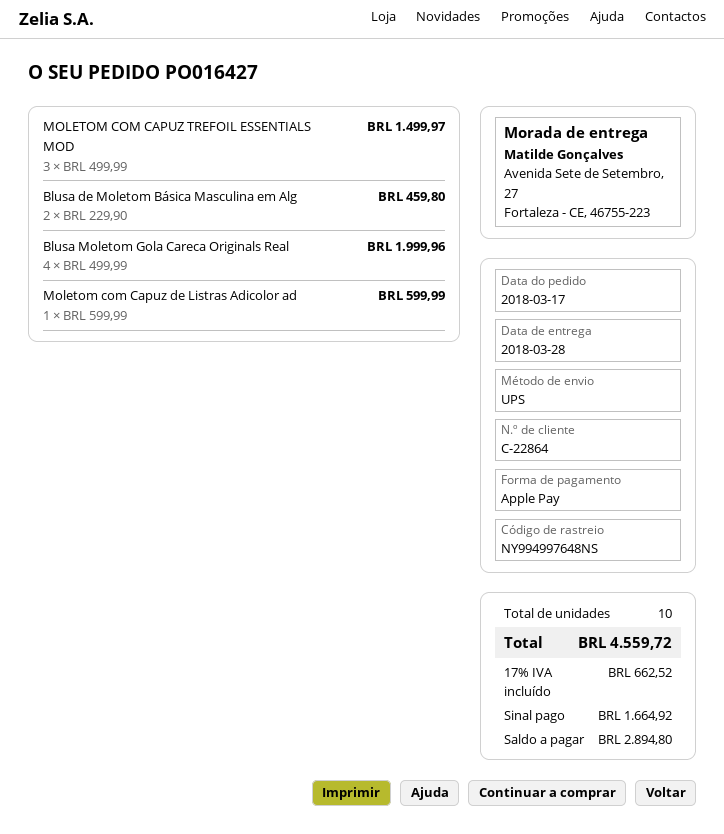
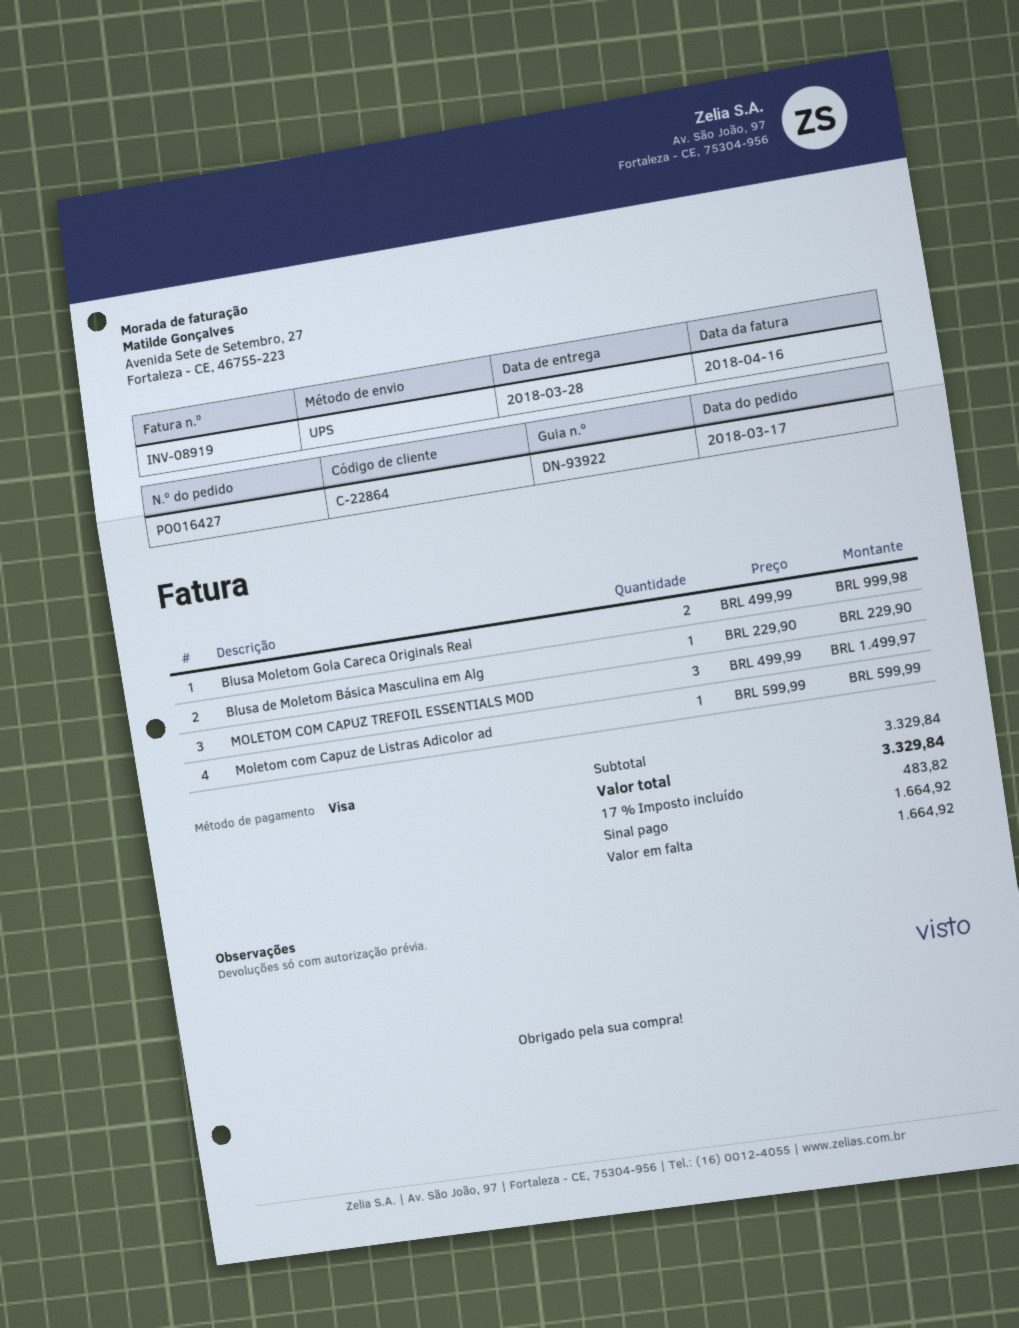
payment method: Apple Pay -> Visa
Blusa de Moletom Básica Masculina em Alg: 2 x 229.90 = 459.80 -> 1 x 229.90 = 229.90
Blusa Moletom Gola Careca Originals Real: 4 x 499.99 = 1999.96 -> 2 x 499.99 = 999.98
tax: 17% = 662.52 -> 17% = 483.82
total: 4559.72 -> 3329.84
balance: 2894.80 -> 1664.92

